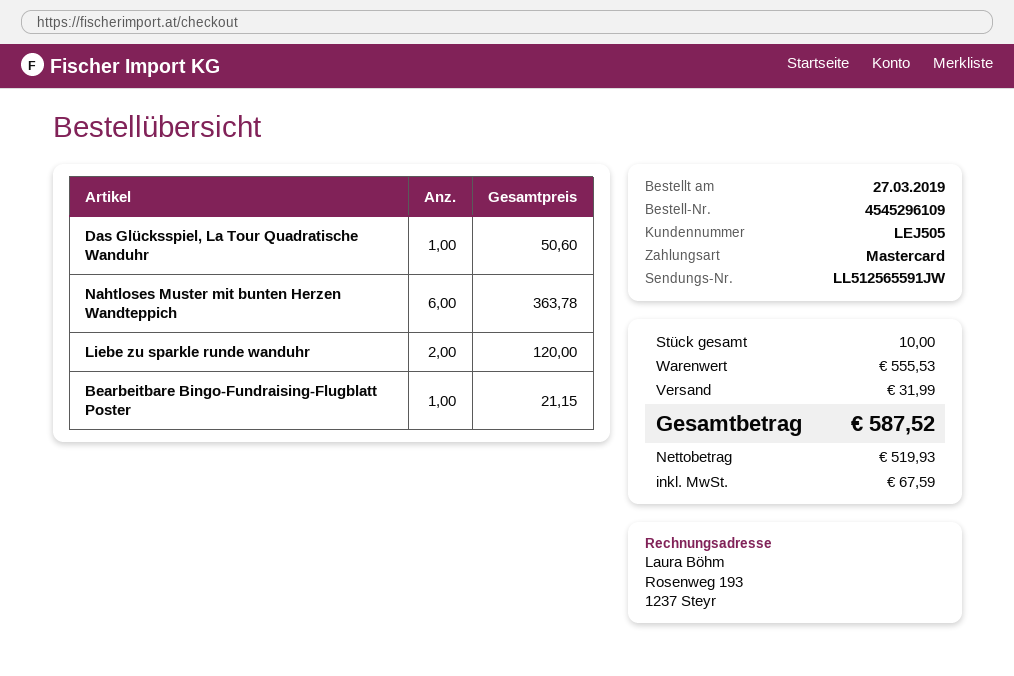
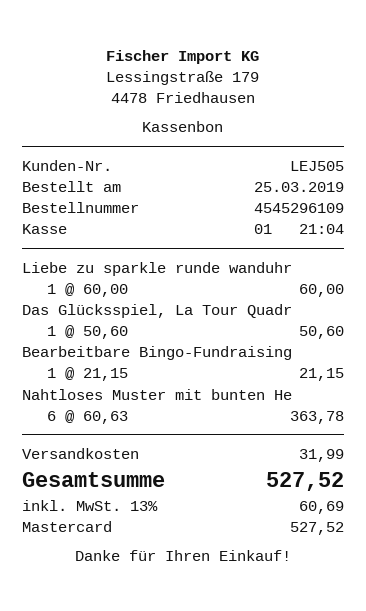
order date: 2019-03-27 -> 2019-03-25
Liebe zu sparkle runde wanduhr: 2 for 120.00 -> 1 for 60.00
tax: 67.59 -> 60.69
total: 587.52 -> 527.52

